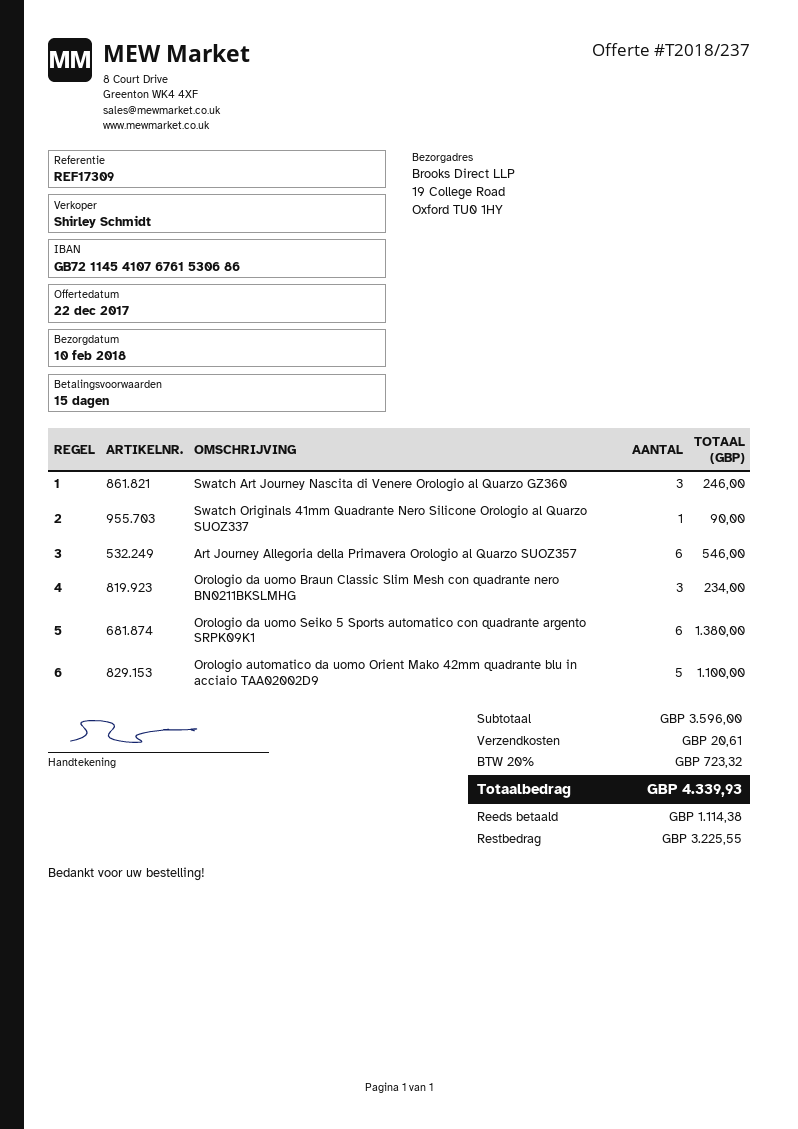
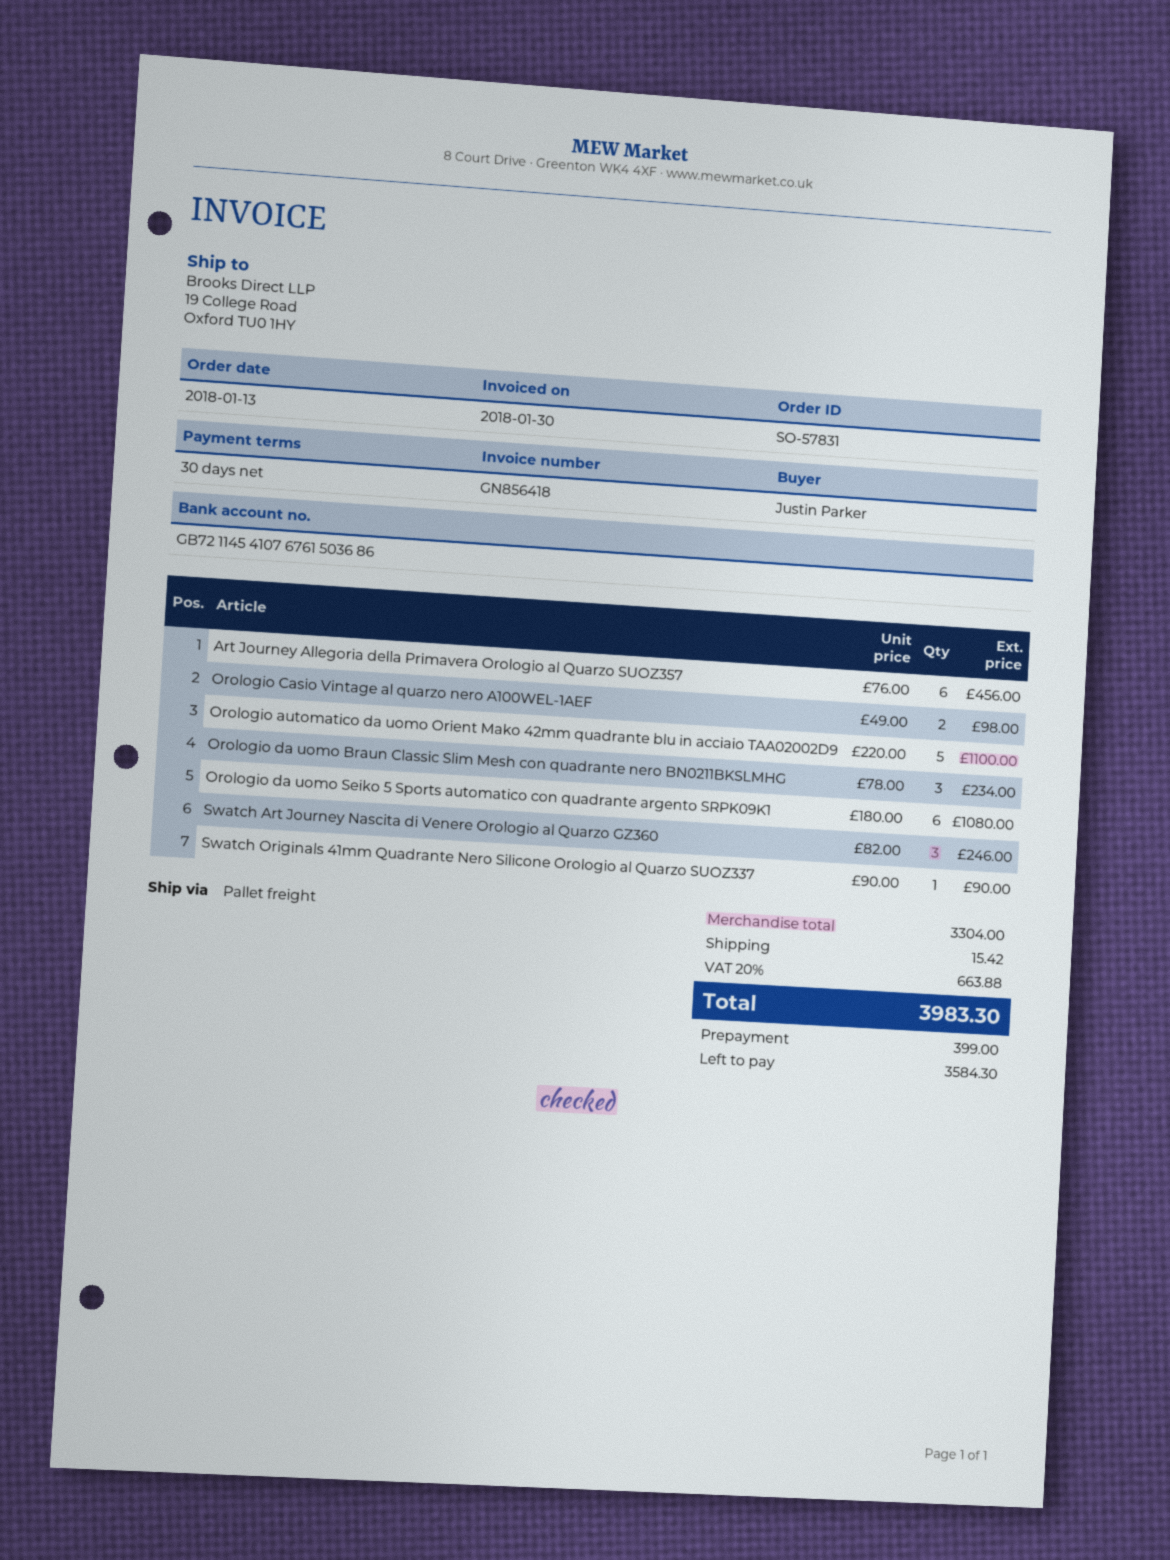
payment terms: 15 days -> 30 days
bank account: GB72114541076761530686 -> GB72114541076761503686
Art Journey Allegoria della Primavera Orologio al Quarzo SUOZ357: 6 for 546.00 -> 6 for 456.00
Orologio da uomo Seiko 5 Sports automatico con quadrante argento SRPK09K1: 6 for 1380.00 -> 6 for 1080.00
Orologio Casio Vintage al quarzo nero A100WEL-1AEF: none -> 2 for 98.00
subtotal: 3596.00 -> 3304.00
shipping: 20.61 -> 15.42
tax: 20% = 723.32 -> 20% = 663.88
total: 4339.93 -> 3983.30
deposit: 1114.38 -> 399.00
balance: 3225.55 -> 3584.30

